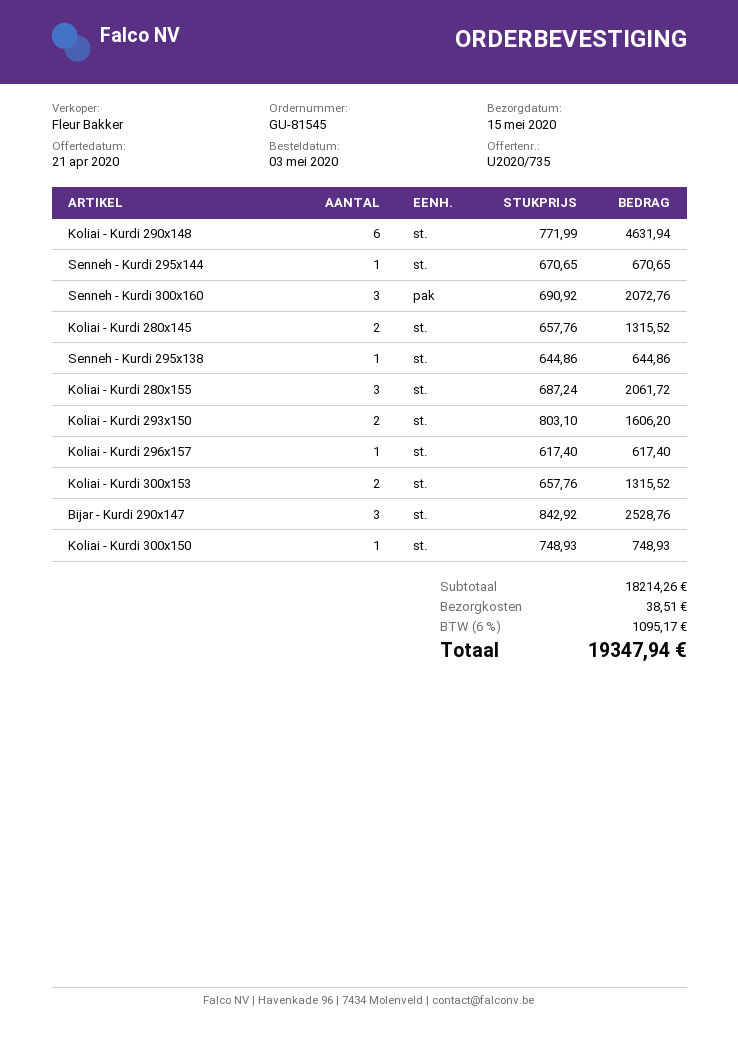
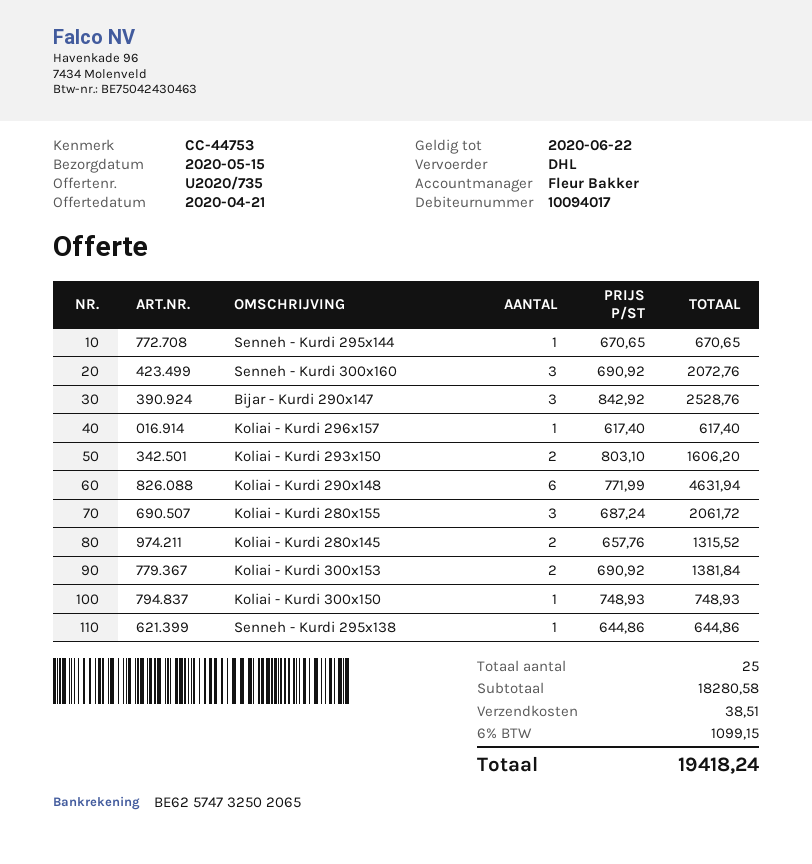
Koliai - Kurdi 300x153: 2 x 657.76 = 1315.52 -> 2 x 690.92 = 1381.84
subtotal: 18214.26 -> 18280.58
tax: 6% = 1095.17 -> 6% = 1099.15
total: 19347.94 -> 19418.24

